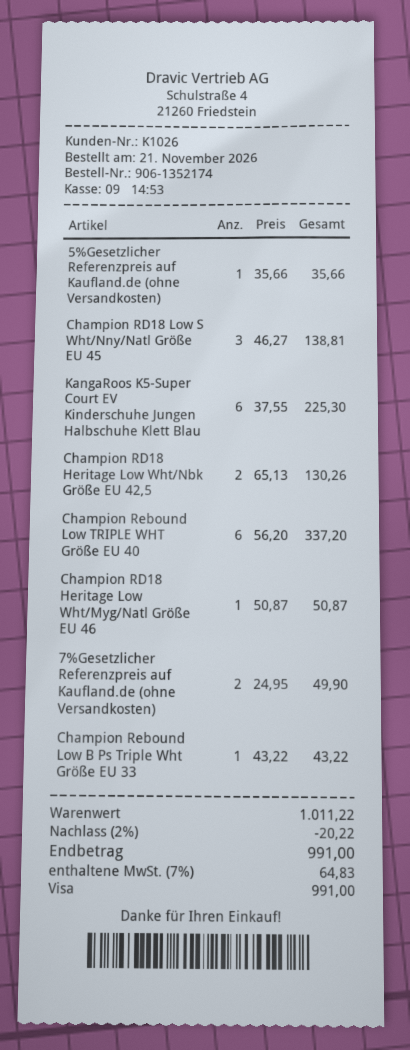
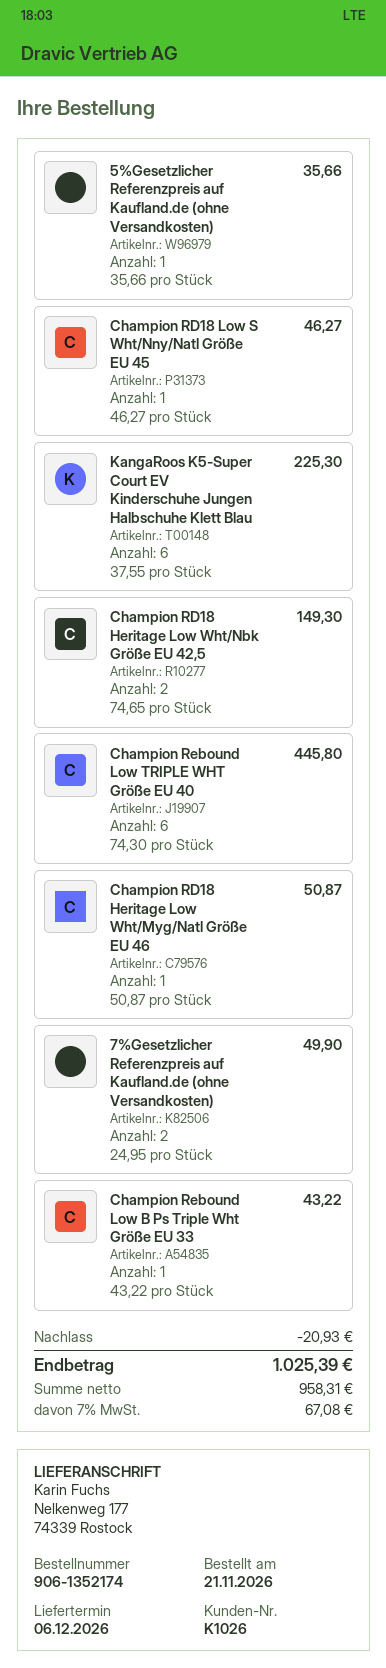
Champion RD18 Low S Wht/Nny/Natl Größe EU 45: 3 x 46.27 = 138.81 -> 1 x 46.27 = 46.27
Champion RD18 Heritage Low Wht/Nbk Größe EU 42,5: 2 x 65.13 = 130.26 -> 2 x 74.65 = 149.30
Champion Rebound Low TRIPLE WHT Größe EU 40: 6 x 56.20 = 337.20 -> 6 x 74.30 = 445.80
discount: 20.22 -> 20.93
tax: 7% = 64.83 -> 7% = 67.08
total: 991.00 -> 1025.39

